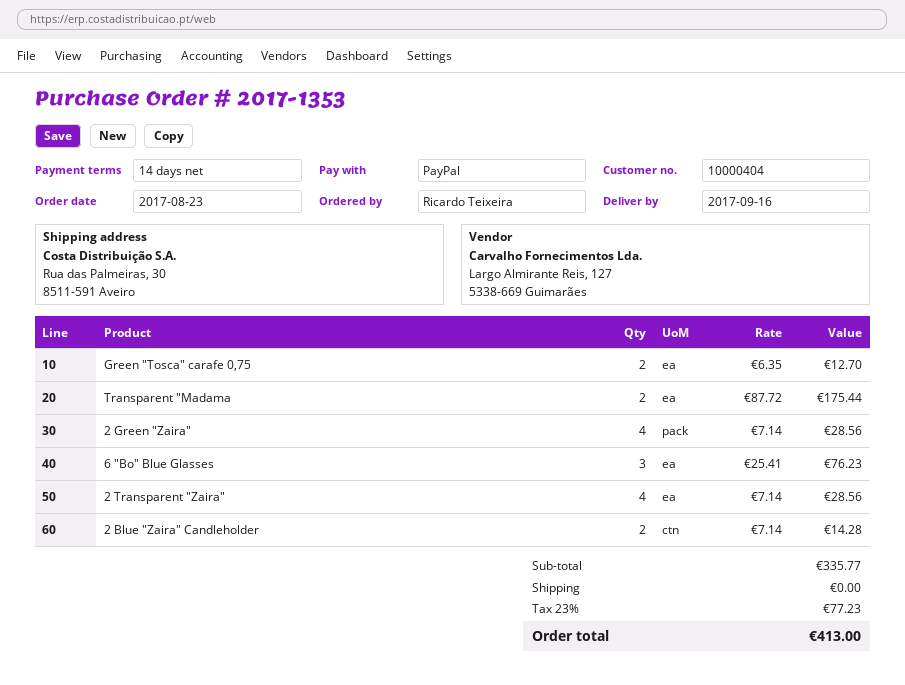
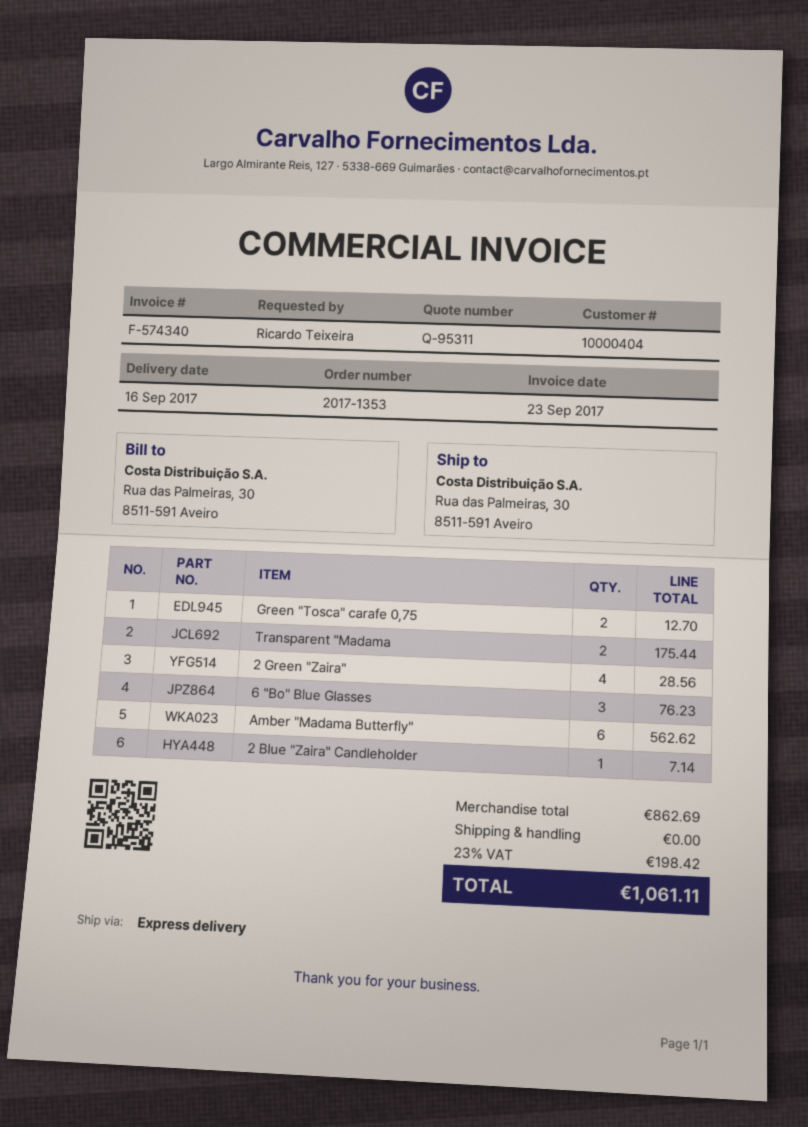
2 Transparent "Zaira": 4 for 28.56 -> none
2 Blue "Zaira" Candleholder: 2 for 14.28 -> 1 for 7.14
Amber "Madama Butterfly": none -> 6 for 562.62
subtotal: 335.77 -> 862.69
tax: 23% = 77.23 -> 23% = 198.42
total: 413.00 -> 1061.11

